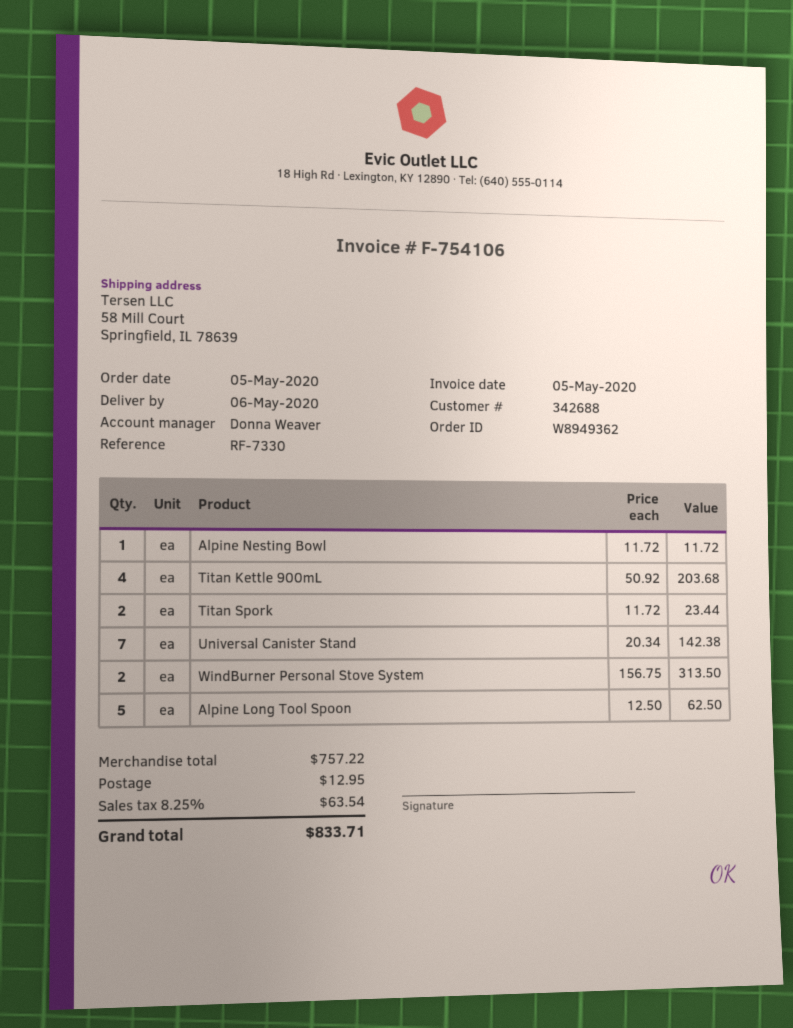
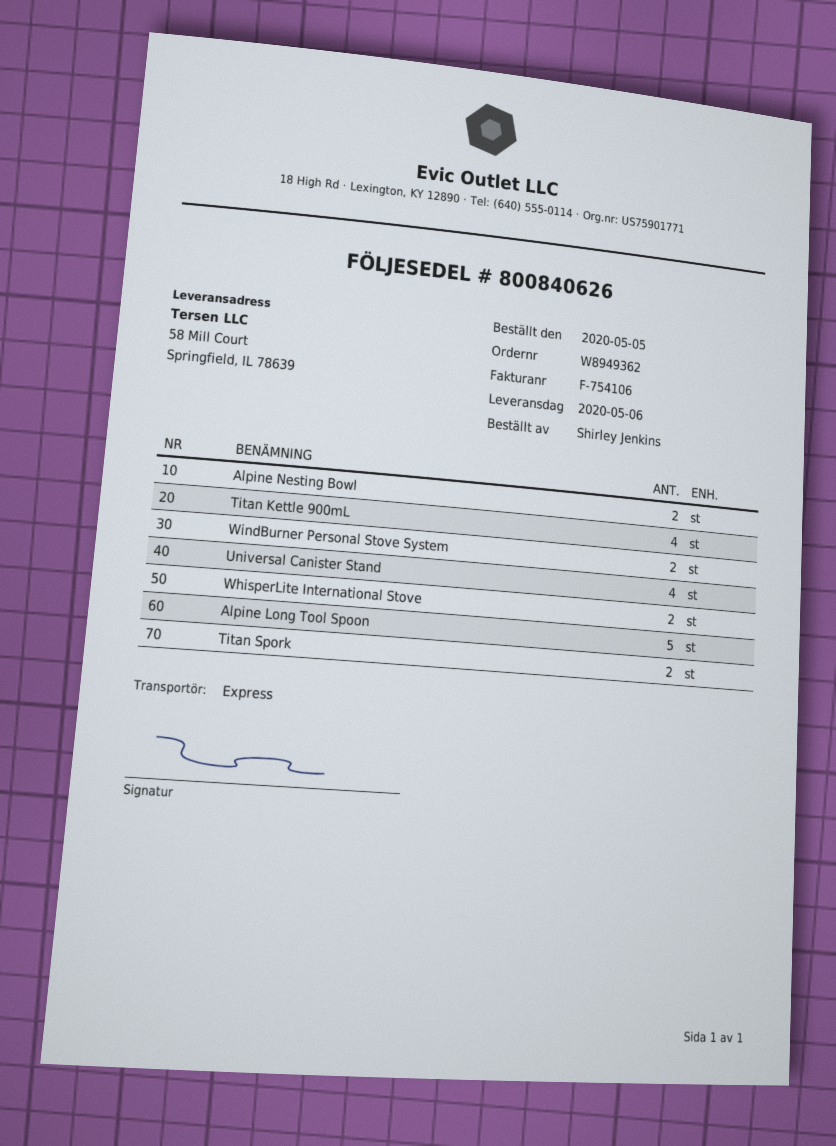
Alpine Nesting Bowl: 1 -> 2
Universal Canister Stand: 7 -> 4
WhisperLite International Stove: none -> 2

